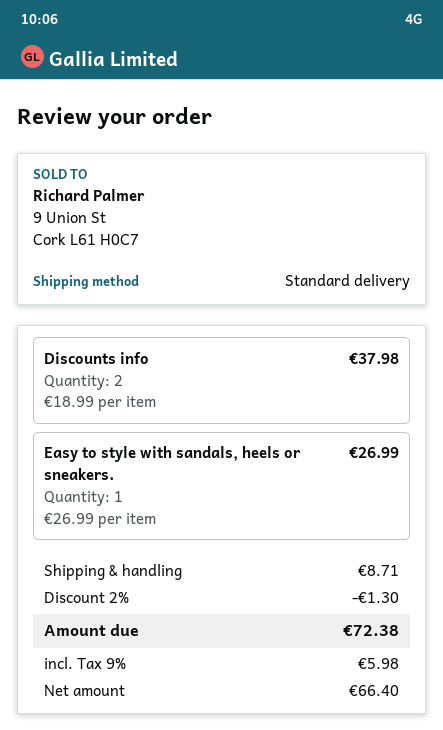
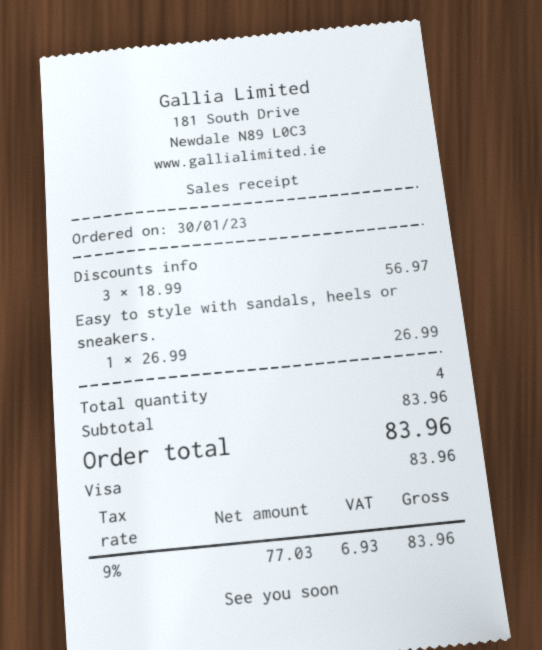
Discounts info: 2 x 18.99 = 37.98 -> 3 x 18.99 = 56.97
discount: 2% = 1.30 -> none
shipping: 8.71 -> none
net: 66.40 -> 77.03
tax: 9% = 5.98 -> 9% = 6.93
total: 72.38 -> 83.96

